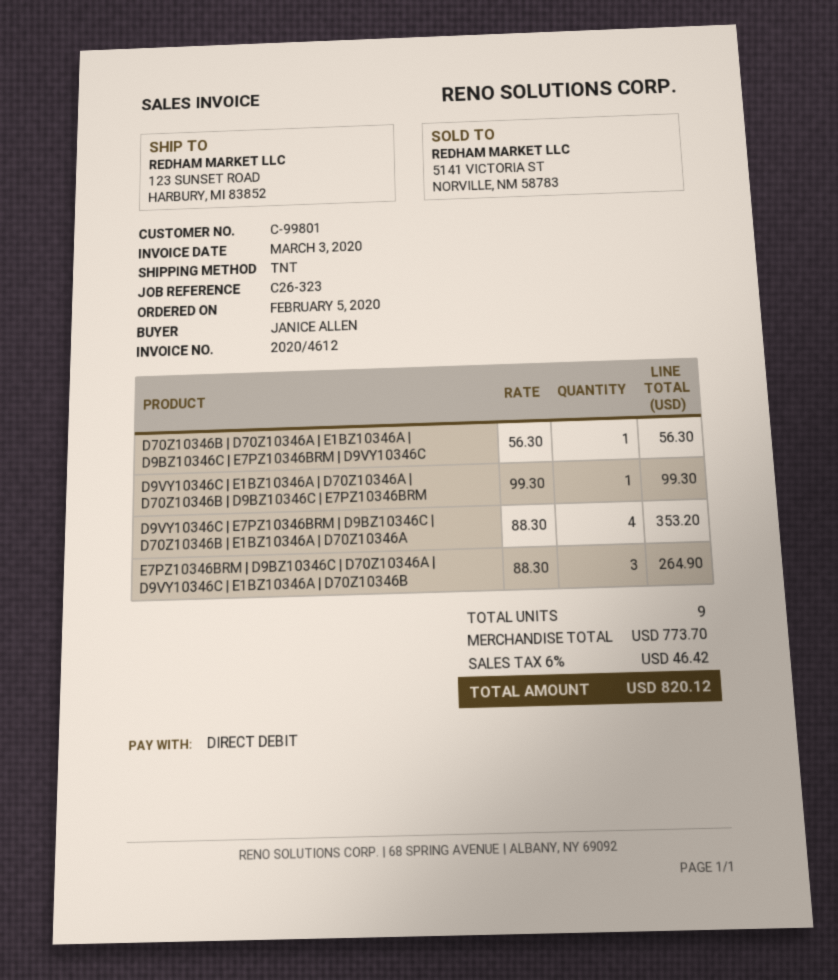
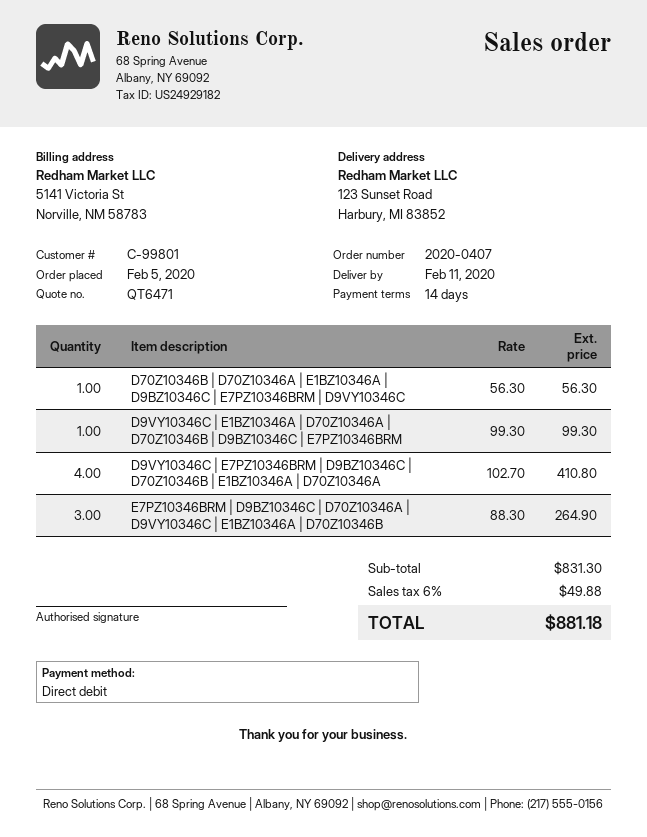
D9VY10346C | E7PZ10346BRM | D9BZ10346C | D70Z10346B | E1BZ10346A | D70Z10346A: 4 x 88.30 = 353.20 -> 4 x 102.70 = 410.80
subtotal: 773.70 -> 831.30
tax: 6% = 46.42 -> 6% = 49.88
total: 820.12 -> 881.18

